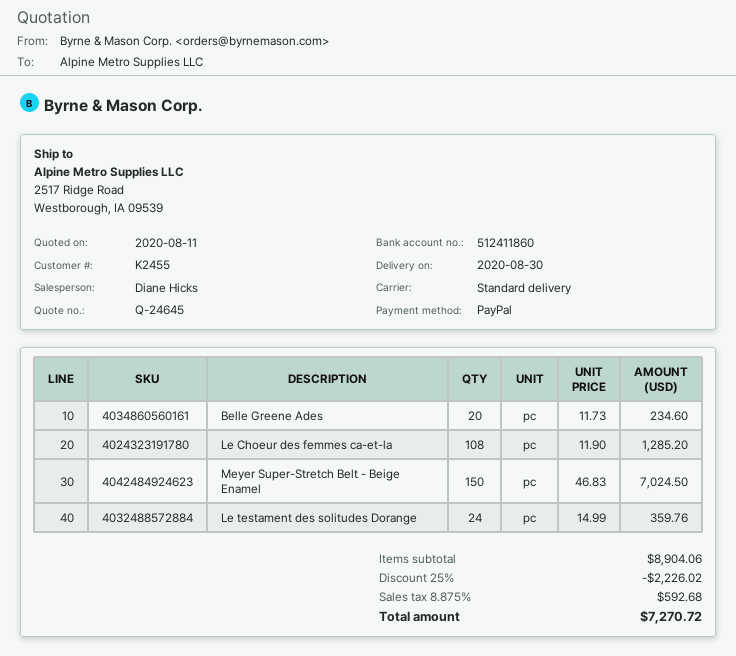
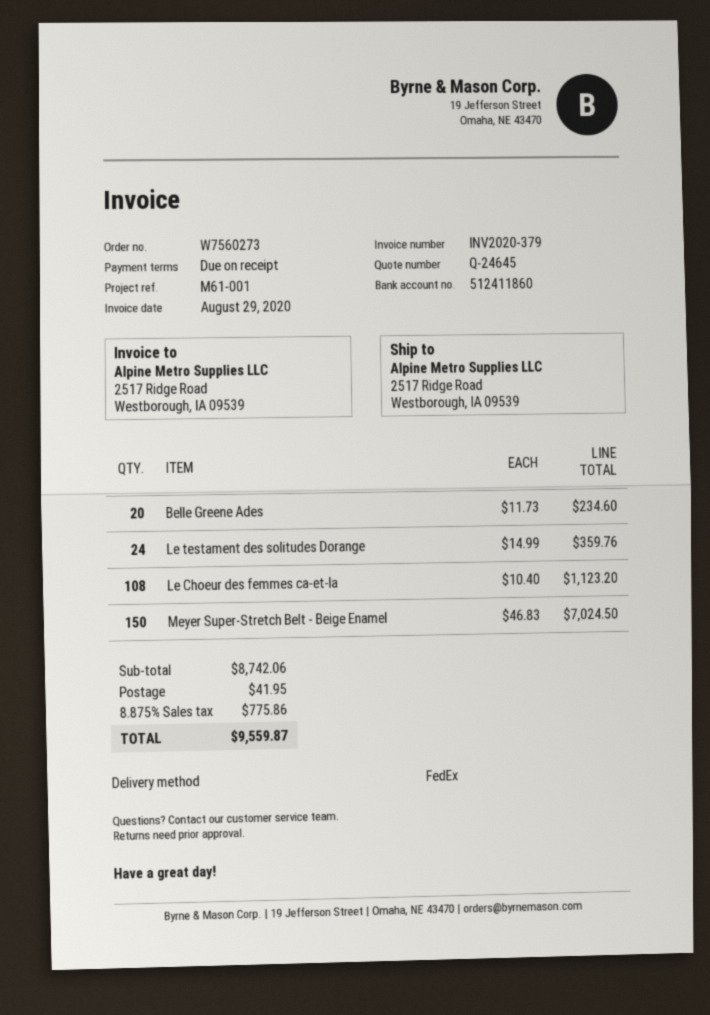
shipping method: standard -> FedEx
Le Choeur des femmes ca-et-la: 108 x 11.90 = 1285.20 -> 108 x 10.40 = 1123.20
subtotal: 8904.06 -> 8742.06
discount: 25% = 2226.02 -> none
shipping: none -> 41.95
tax: 8.875% = 592.68 -> 8.875% = 775.86
total: 7270.72 -> 9559.87

